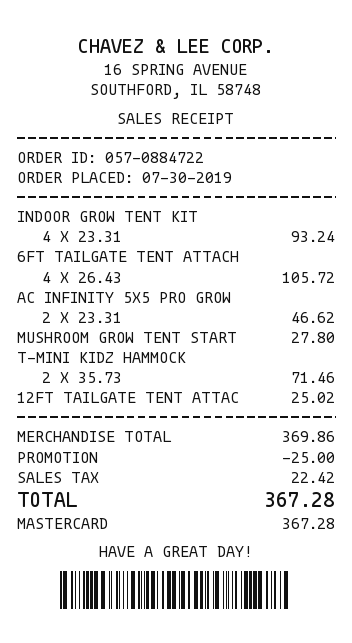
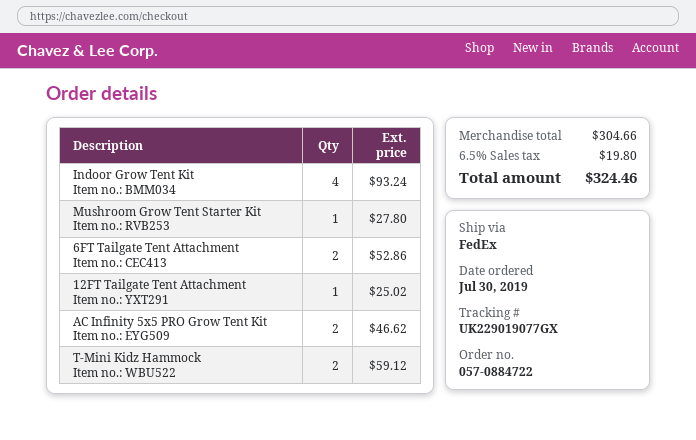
6FT TAILGATE TENT ATTACH: 4 for 105.72 -> 2 for 52.86
T-MINI KIDZ HAMMOCK: 2 for 71.46 -> 2 for 59.12
subtotal: 369.86 -> 304.66
discount: 25.00 -> none
tax: 22.42 -> 19.80
total: 367.28 -> 324.46

